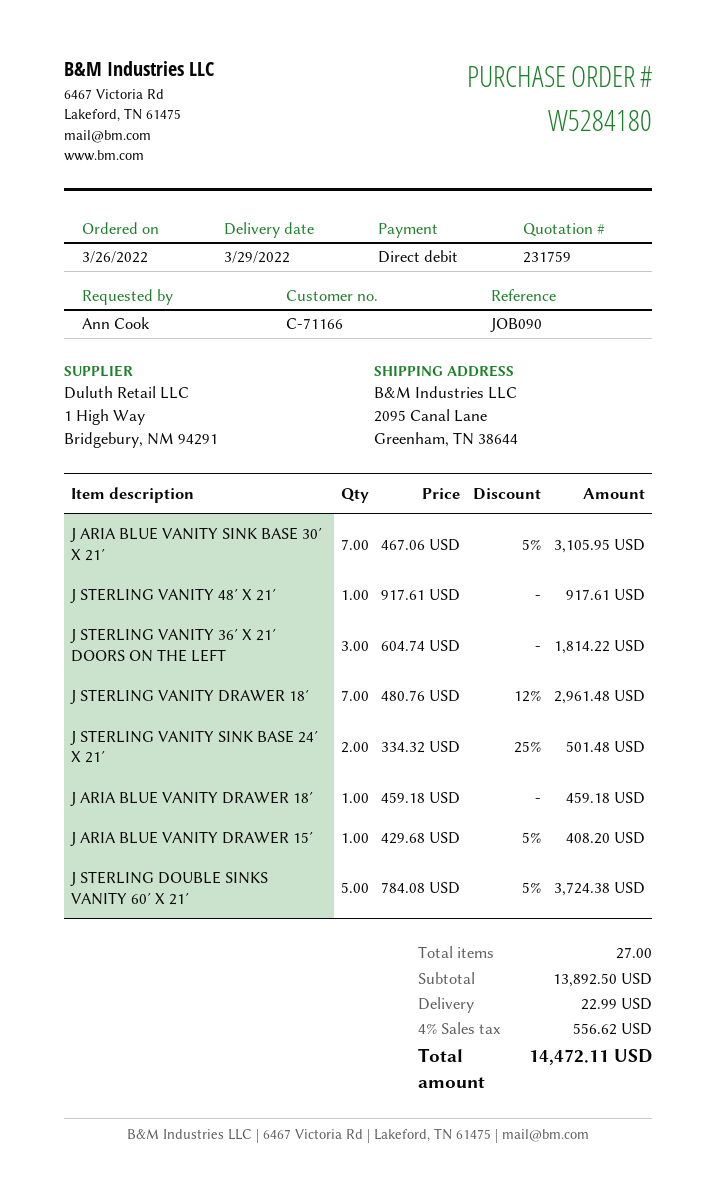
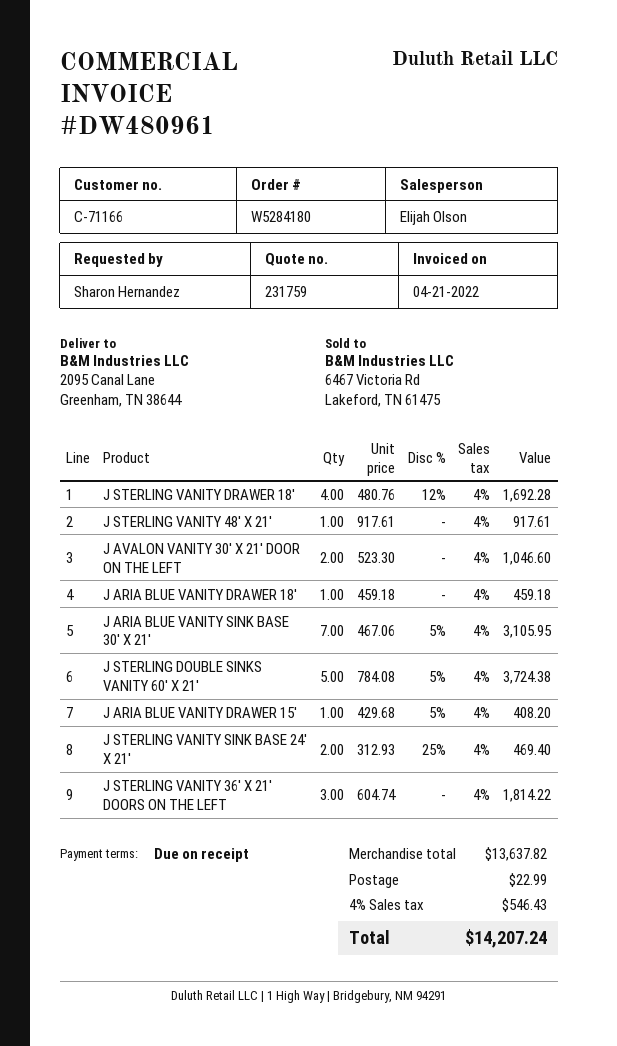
ordered by: Ann Cook -> Sharon Hernandez
J STERLING VANITY DRAWER 18′: 7 x 480.76 - 12% = 2961.48 -> 4 x 480.76 - 12% = 1692.28
J STERLING VANITY SINK BASE 24′ X 21′: 2 x 334.32 - 25% = 501.48 -> 2 x 312.93 - 25% = 469.40
J AVALON VANITY 30′ X 21′ DOOR ON THE LEFT: none -> 2 x 523.30 = 1046.60
subtotal: 13892.50 -> 13637.82
tax: 4% = 556.62 -> 4% = 546.43
total: 14472.11 -> 14207.24

